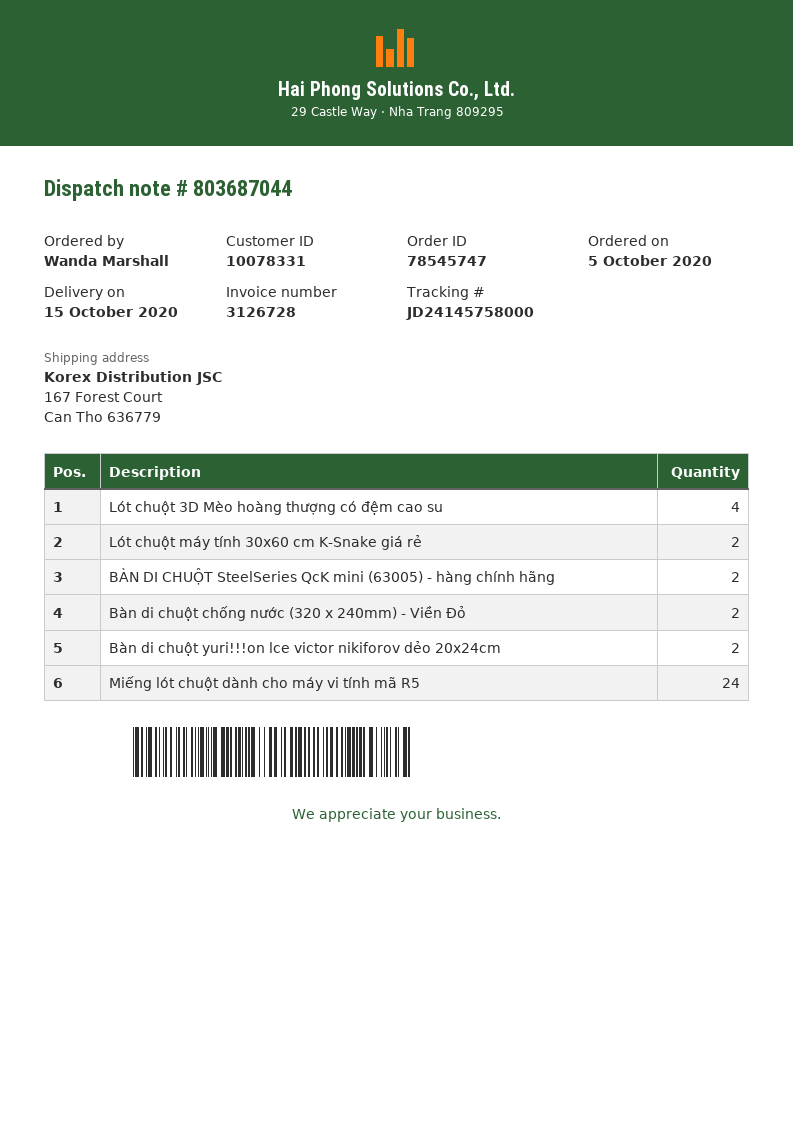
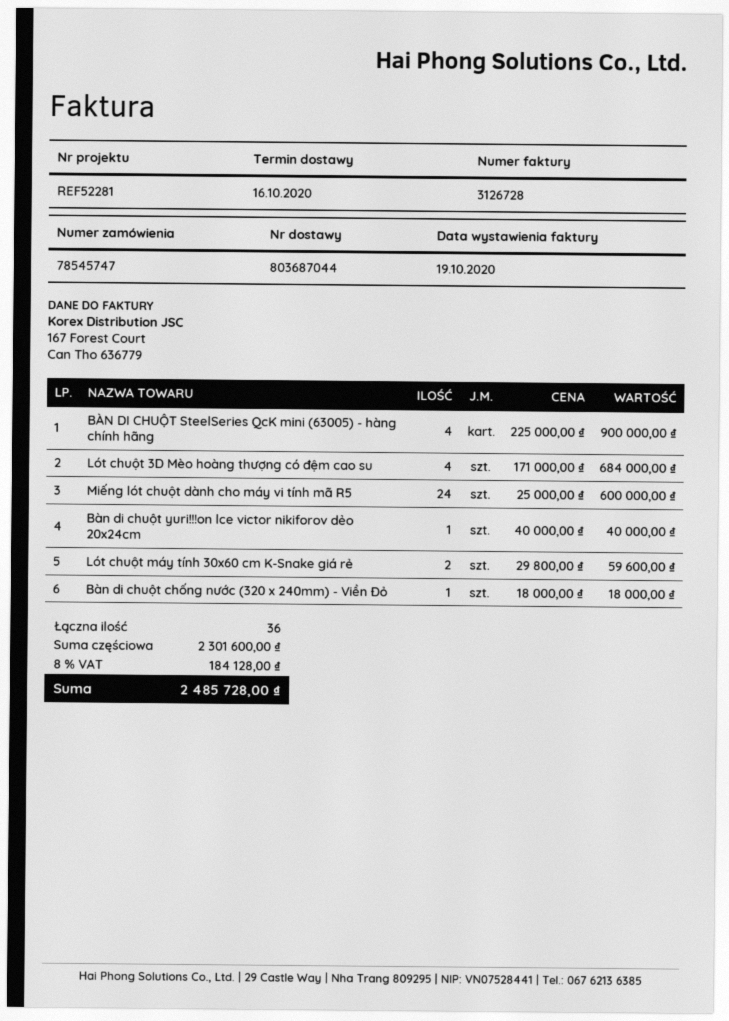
delivery date: 2020-10-15 -> 2020-10-16
BÀN DI CHUỘT SteelSeries QcK mini (63005) - hàng chính hãng: 2 -> 4
Bàn di chuột chống nước (320 x 240mm) - Viền Đỏ: 2 -> 1
Bàn di chuột yuri!!!on lce victor nikiforov dẻo 20x24cm: 2 -> 1

